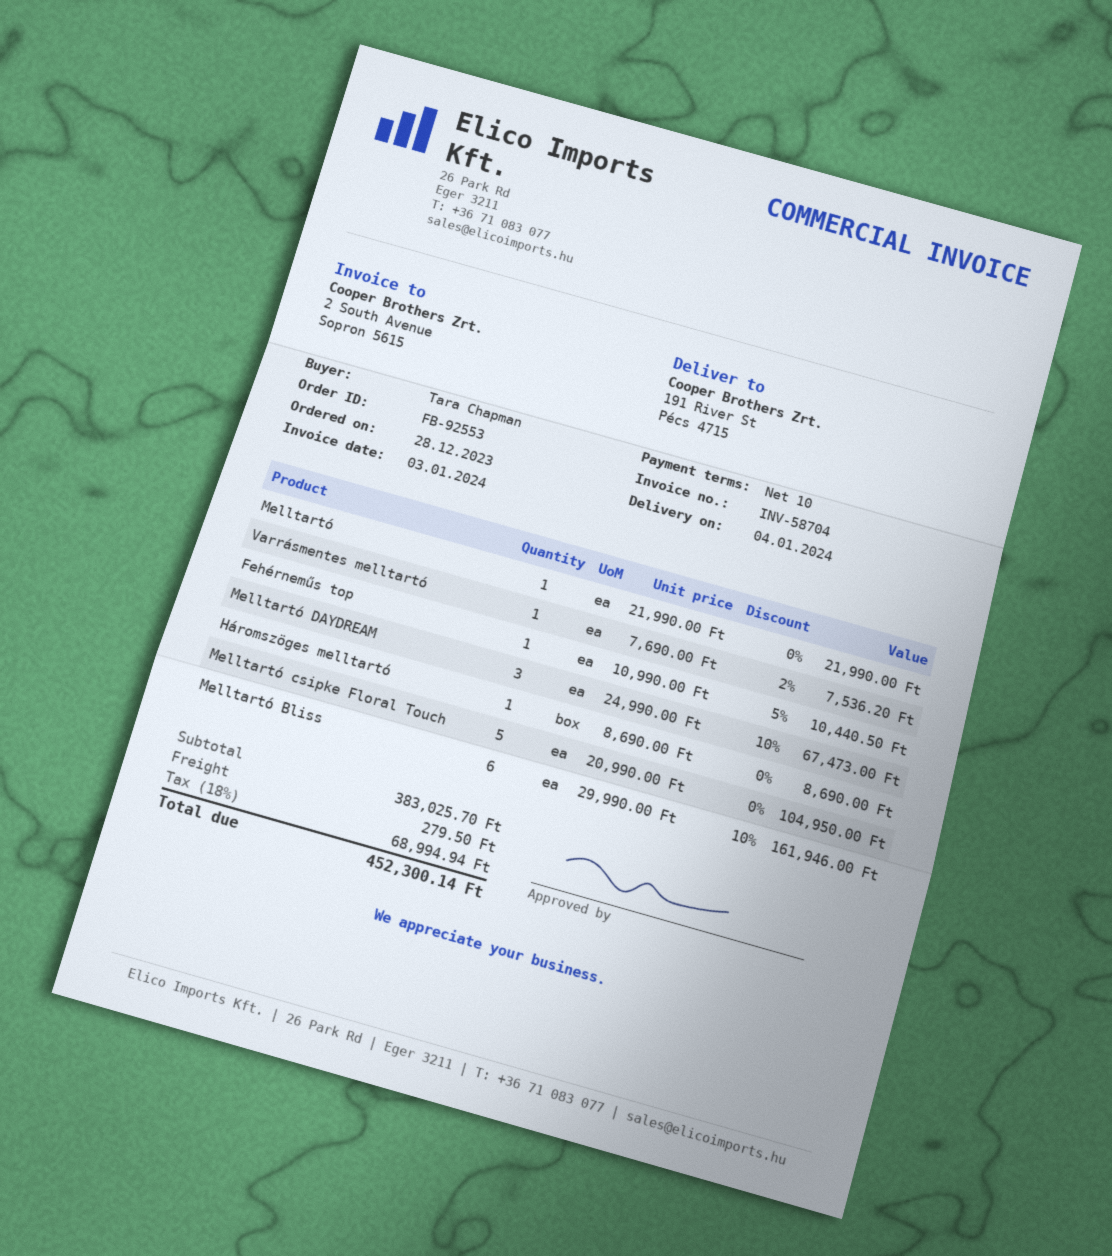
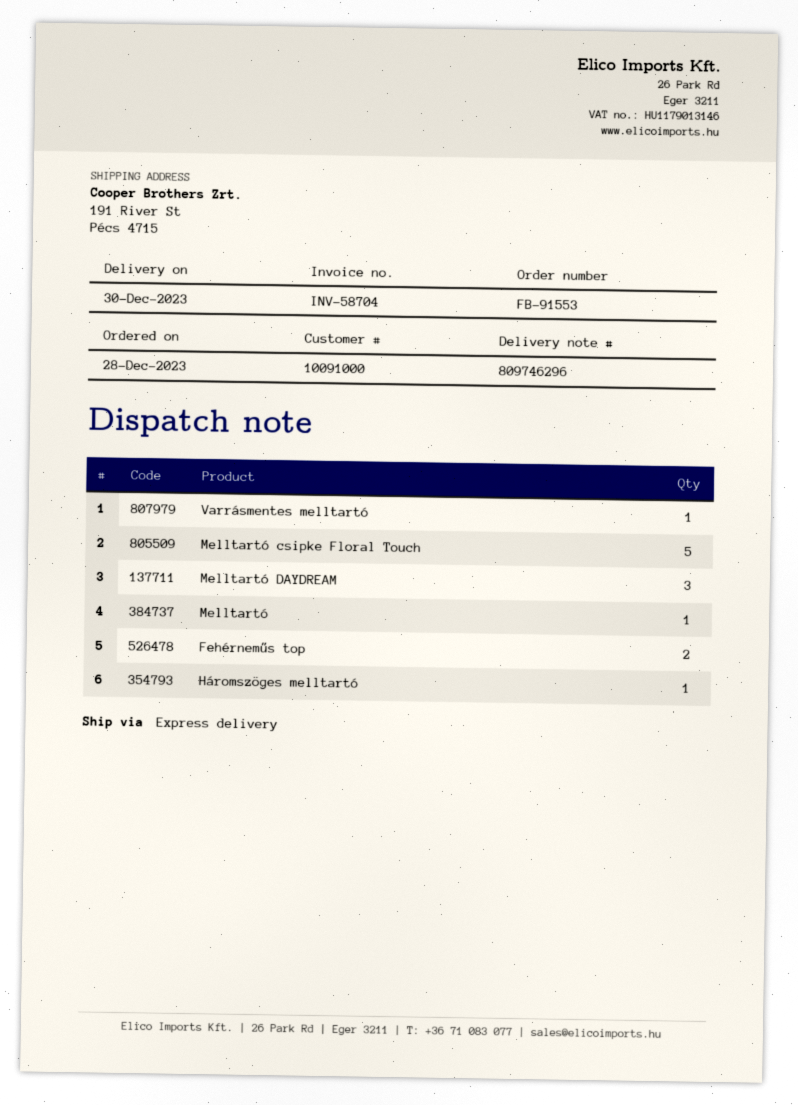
order number: FB-92553 -> FB-91553
delivery date: 2024-01-04 -> 2023-12-30
Fehérneműs top: 1 -> 2
Melltartó Bliss: 6 -> none

